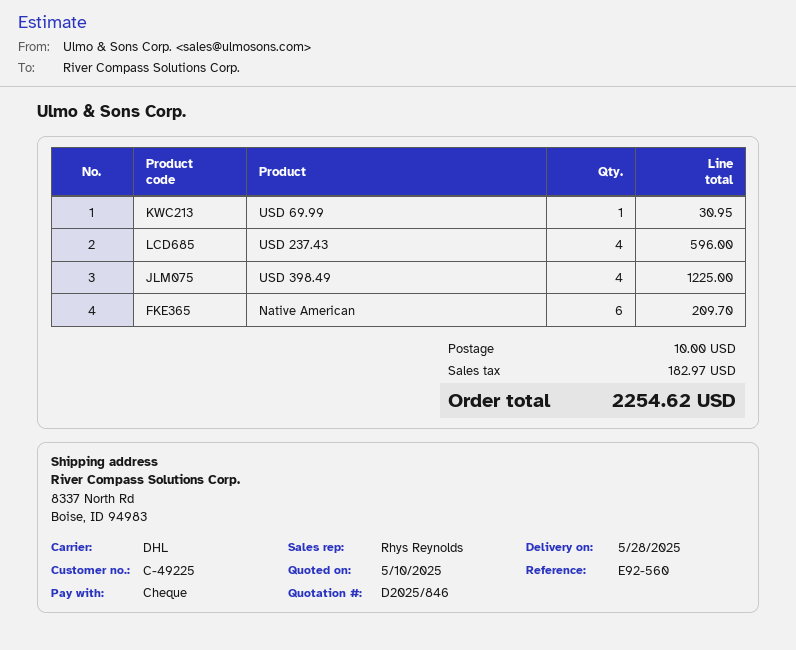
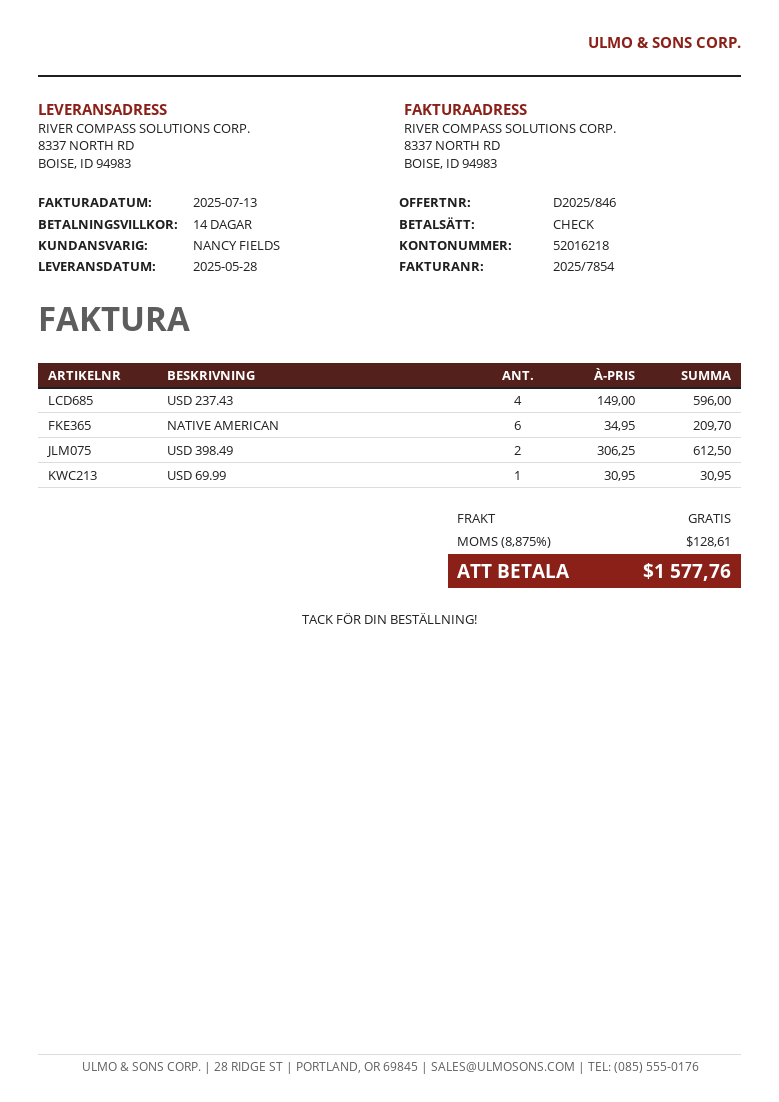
sales rep: Rhys Reynolds -> NANCY FIELDS
USD 398.49: 4 for 1225.00 -> 2 for 612.50
shipping: 10.00 -> 0.00
tax: 182.97 -> 128.61
total: 2254.62 -> 1577.76

